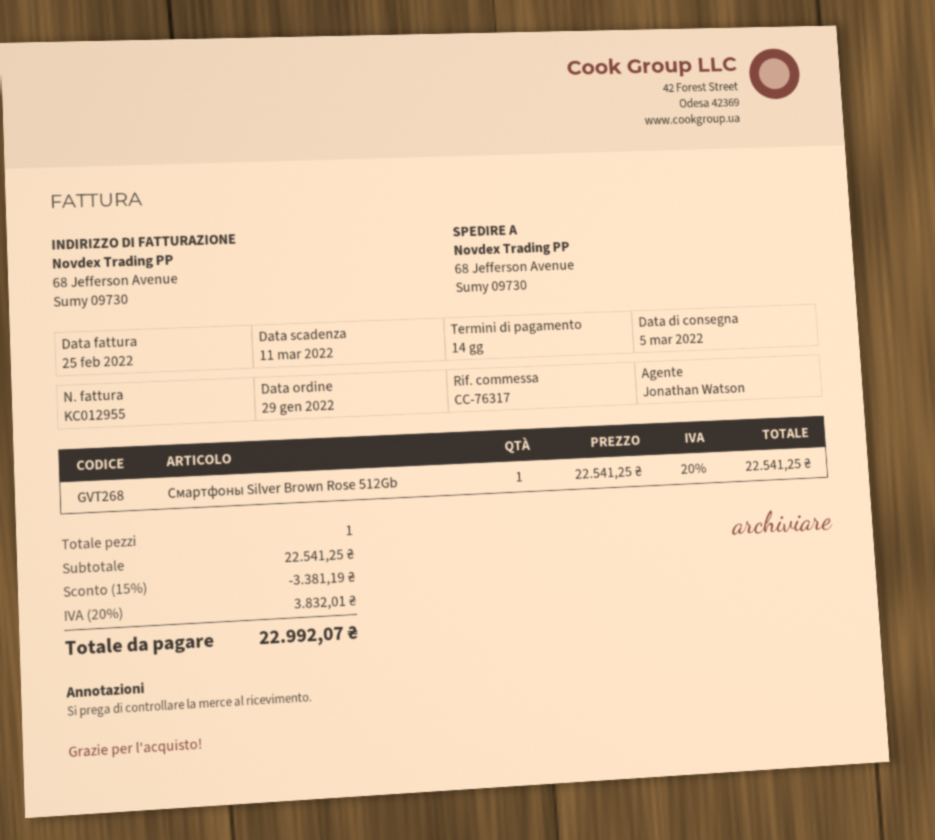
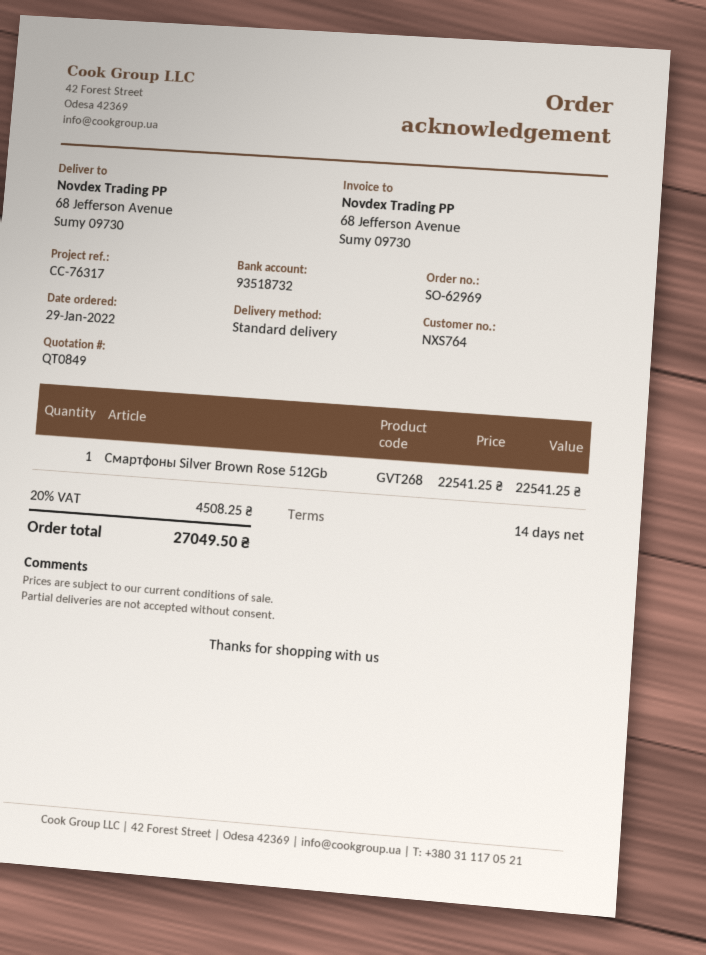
discount: 15% = 3381.19 -> none
tax: 20% = 3832.01 -> 20% = 4508.25
total: 22992.07 -> 27049.50

